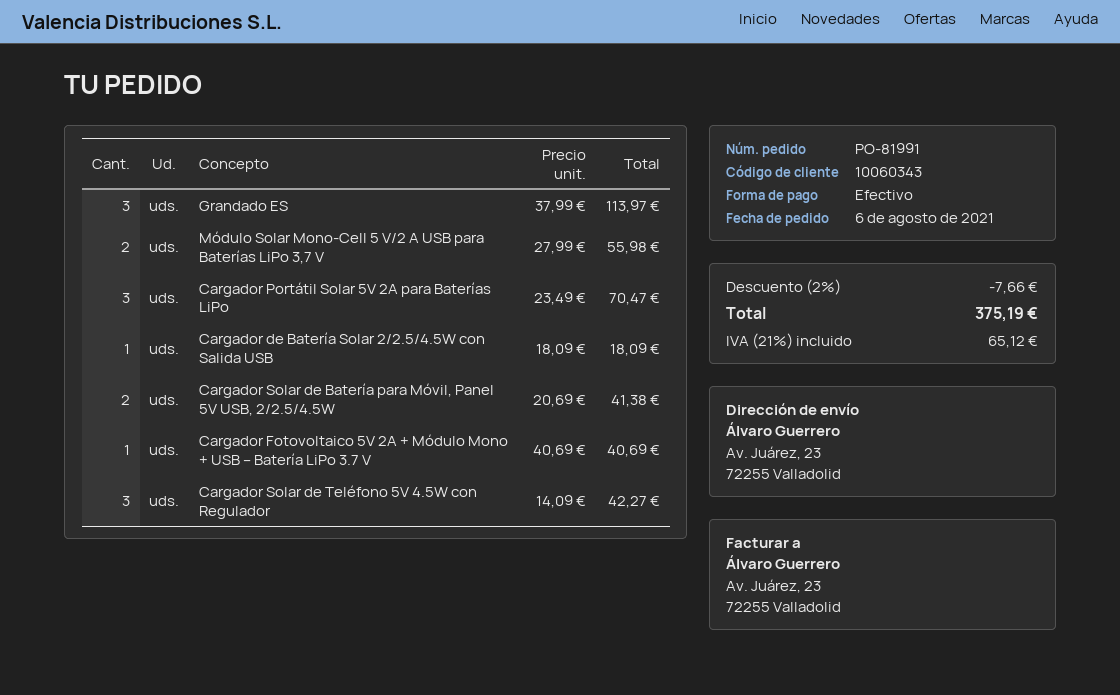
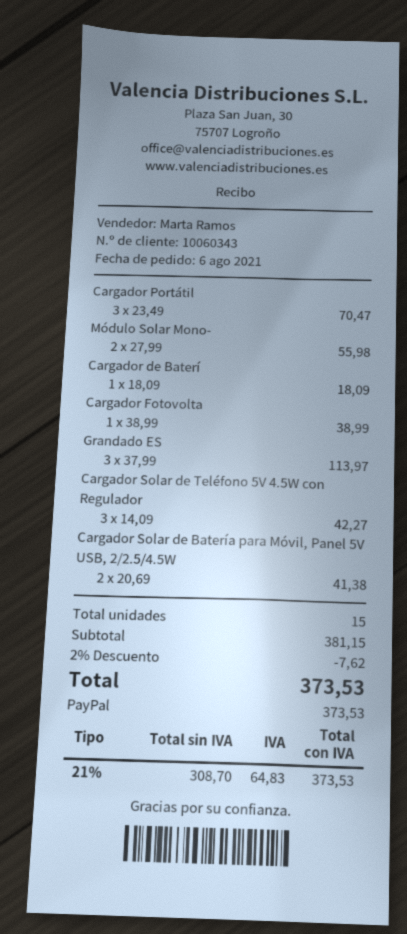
payment method: cash -> PayPal
Cargador Fotovoltaico 5V 2A + Módulo Mono + USB – Batería LiPo 3.7 V: 1 x 40.69 = 40.69 -> 1 x 38.99 = 38.99
discount: 2% = 7.66 -> 2% = 7.62
tax: 21% = 65.12 -> 21% = 64.83
total: 375.19 -> 373.53

